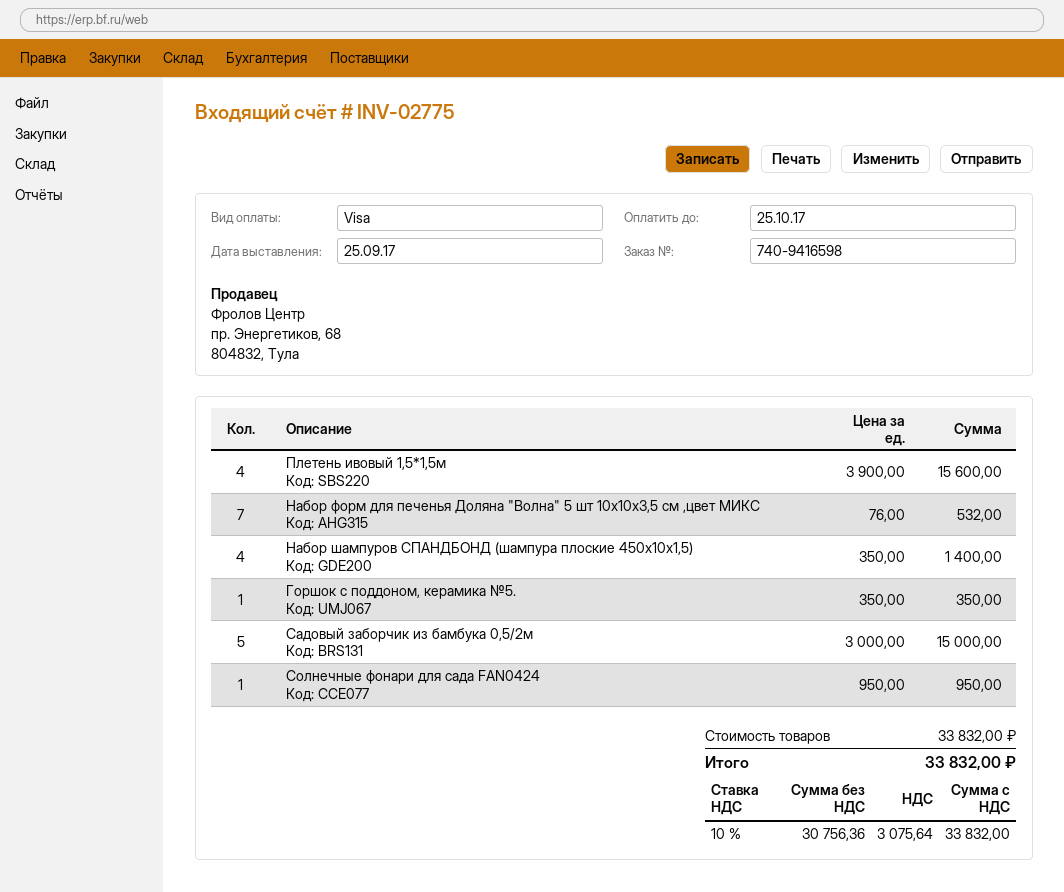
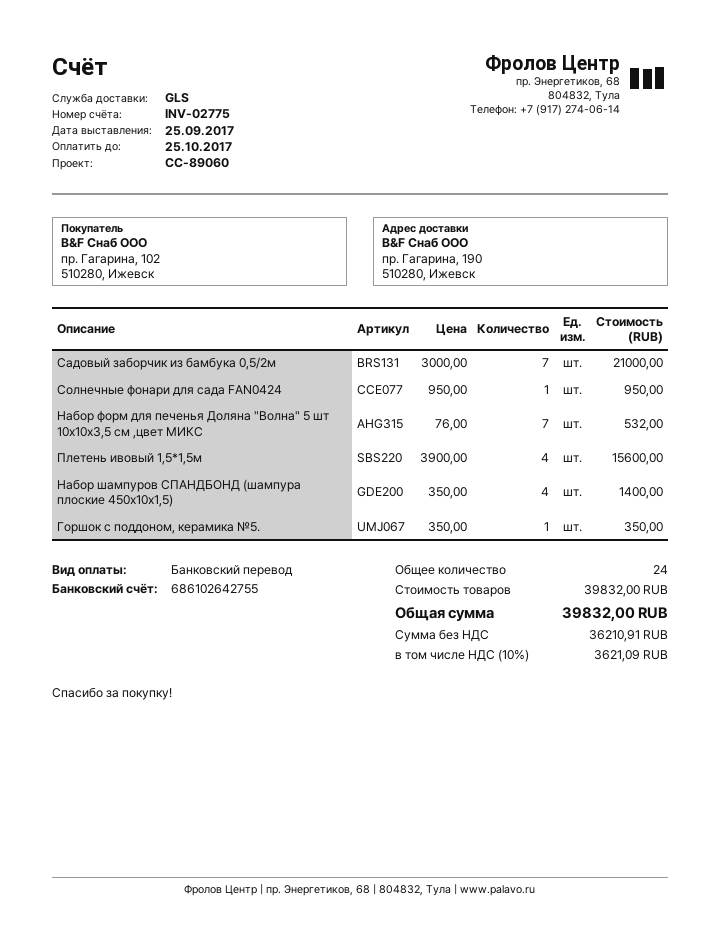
payment method: Visa -> bank transfer
Садовый заборчик из бамбука 0,5/2м: 5 x 3000.00 = 15000.00 -> 7 x 3000.00 = 21000.00
subtotal: 33832.00 -> 39832.00
net: 30756.36 -> 36210.91
tax: 10% = 3075.64 -> 10% = 3621.09
total: 33832.00 -> 39832.00

